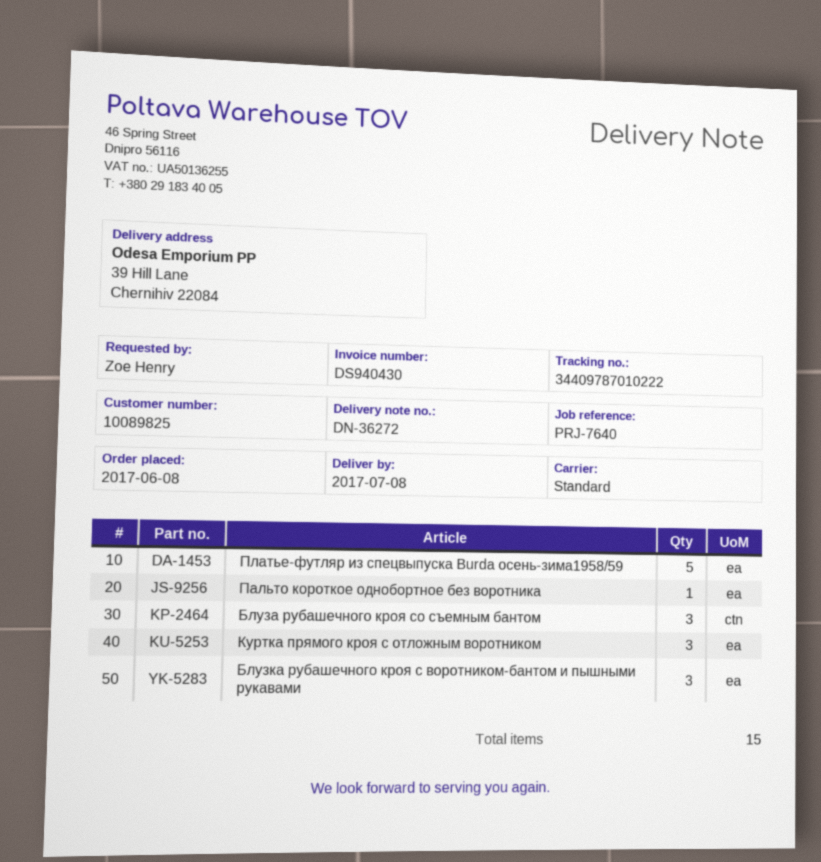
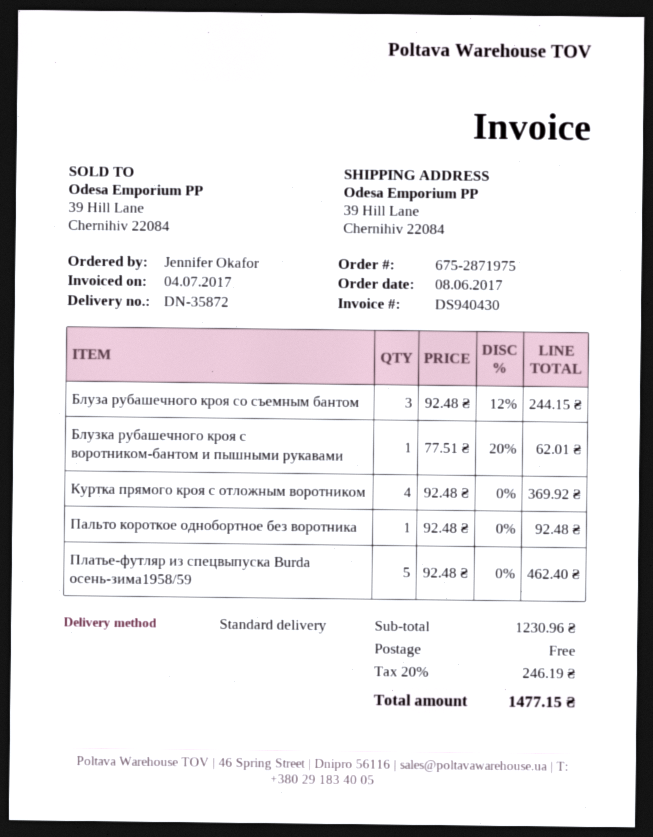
delivery note number: DN-36272 -> DN-35872
ordered by: Zoe Henry -> Jennifer Okafor
Куртка прямого кроя с отложным воротником: 3 -> 4
Блузка рубашечного кроя с воротником-бантом и пышными рукавами: 3 -> 1

